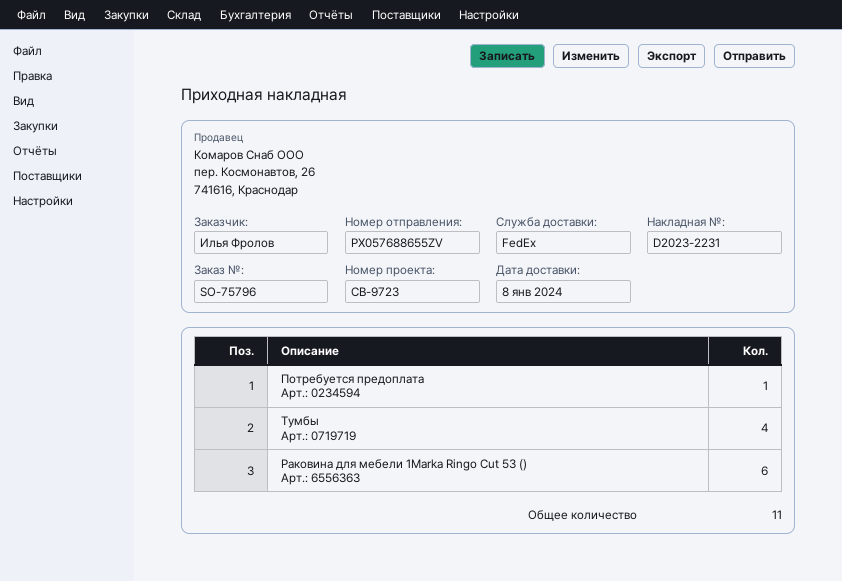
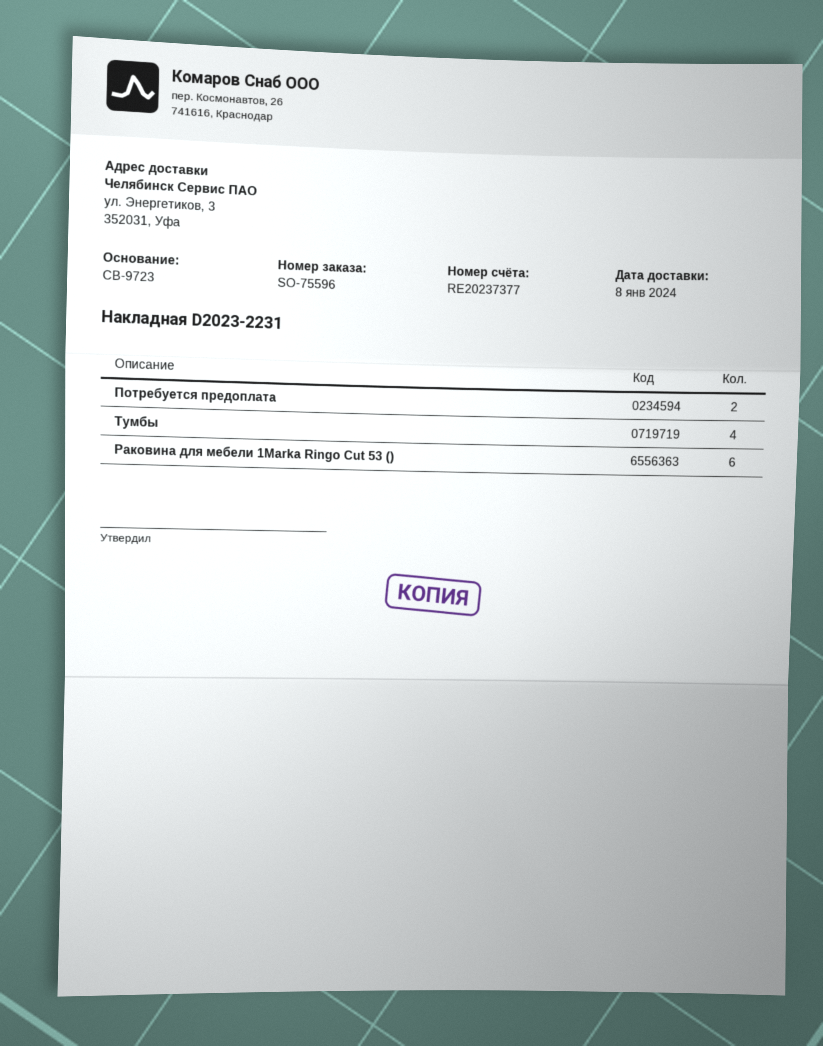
order number: SO-75796 -> SO-75596
Потребуется предоплата: 1 -> 2

